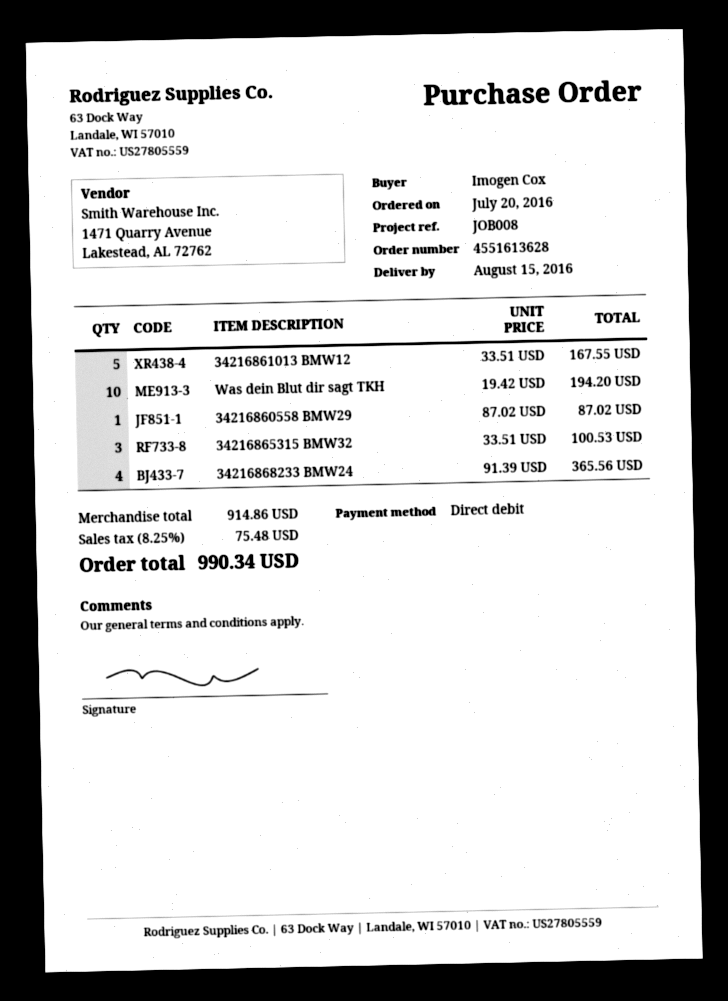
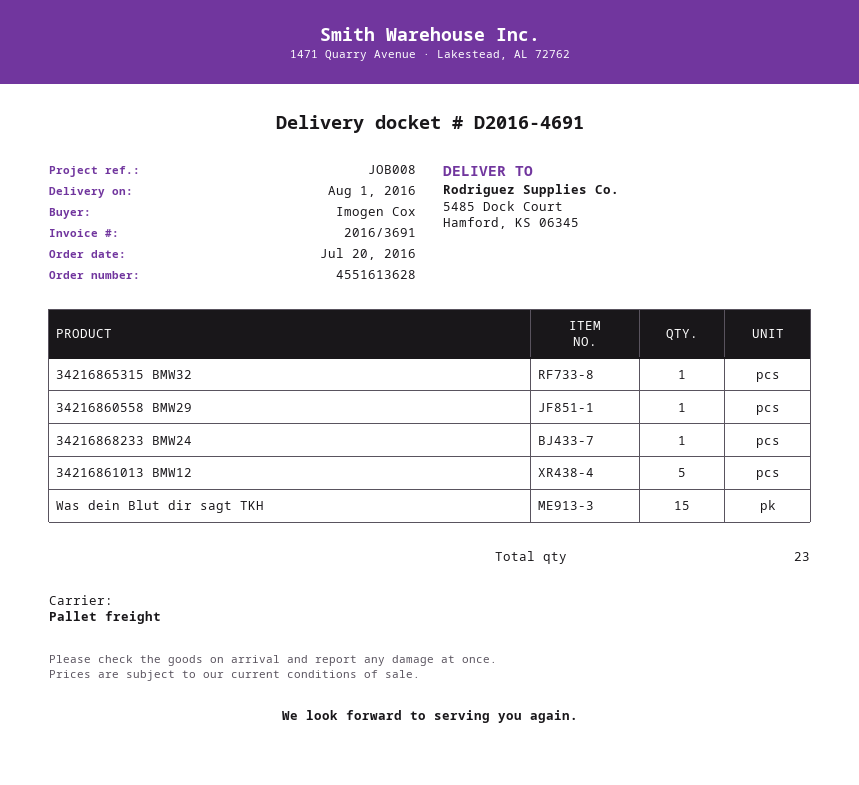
delivery date: 2016-08-15 -> 2016-08-01
Was dein Blut dir sagt TKH: 10 -> 15
34216865315 BMW32: 3 -> 1
34216868233 BMW24: 4 -> 1

